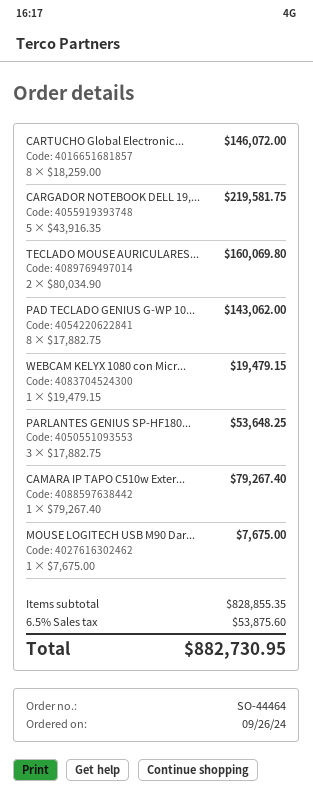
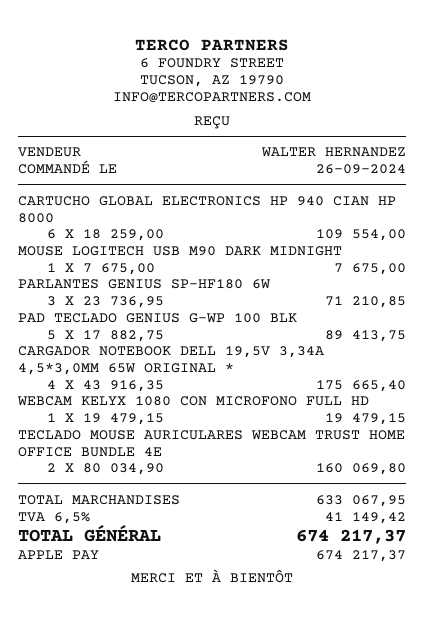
CARTUCHO Global Electronic...: 8 x 18259.00 = 146072.00 -> 6 x 18259.00 = 109554.00
CARGADOR NOTEBOOK DELL 19,...: 5 x 43916.35 = 219581.75 -> 4 x 43916.35 = 175665.40
PAD TECLADO GENIUS G-WP 10...: 8 x 17882.75 = 143062.00 -> 5 x 17882.75 = 89413.75
PARLANTES GENIUS SP-HF180...: 3 x 17882.75 = 53648.25 -> 3 x 23736.95 = 71210.85
CAMARA IP TAPO C510w Exter...: 1 x 79267.40 = 79267.40 -> none
subtotal: 828855.35 -> 633067.95
tax: 6.5% = 53875.60 -> 6.5% = 41149.42
total: 882730.95 -> 674217.37

